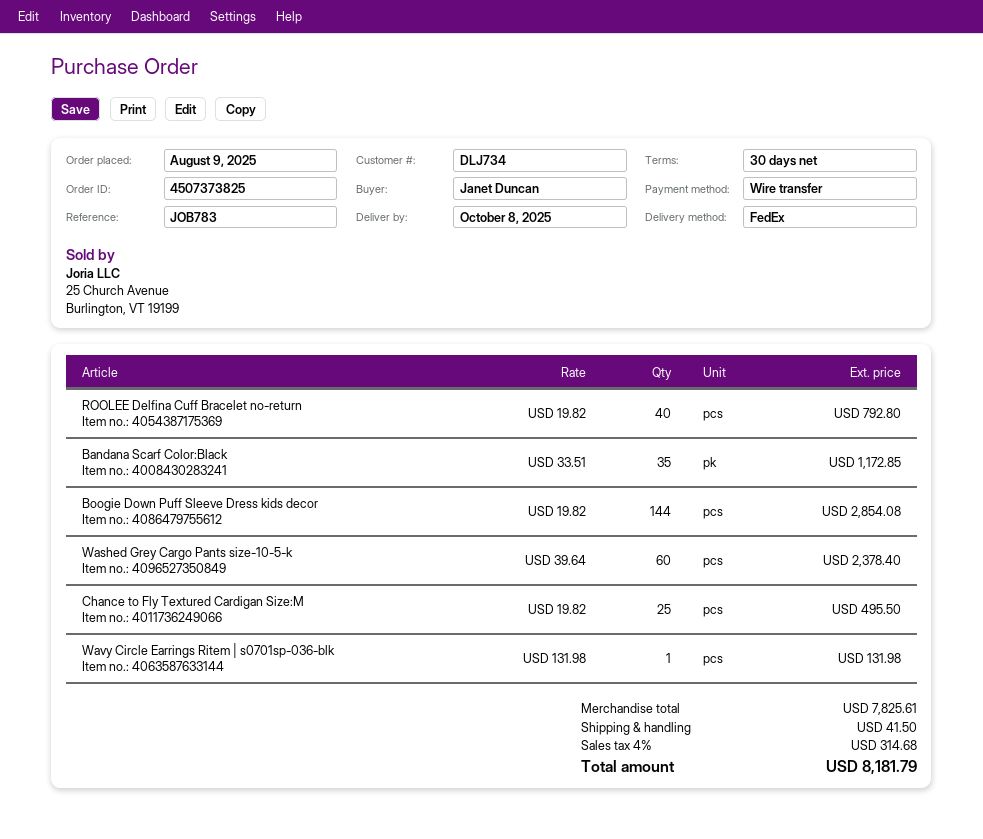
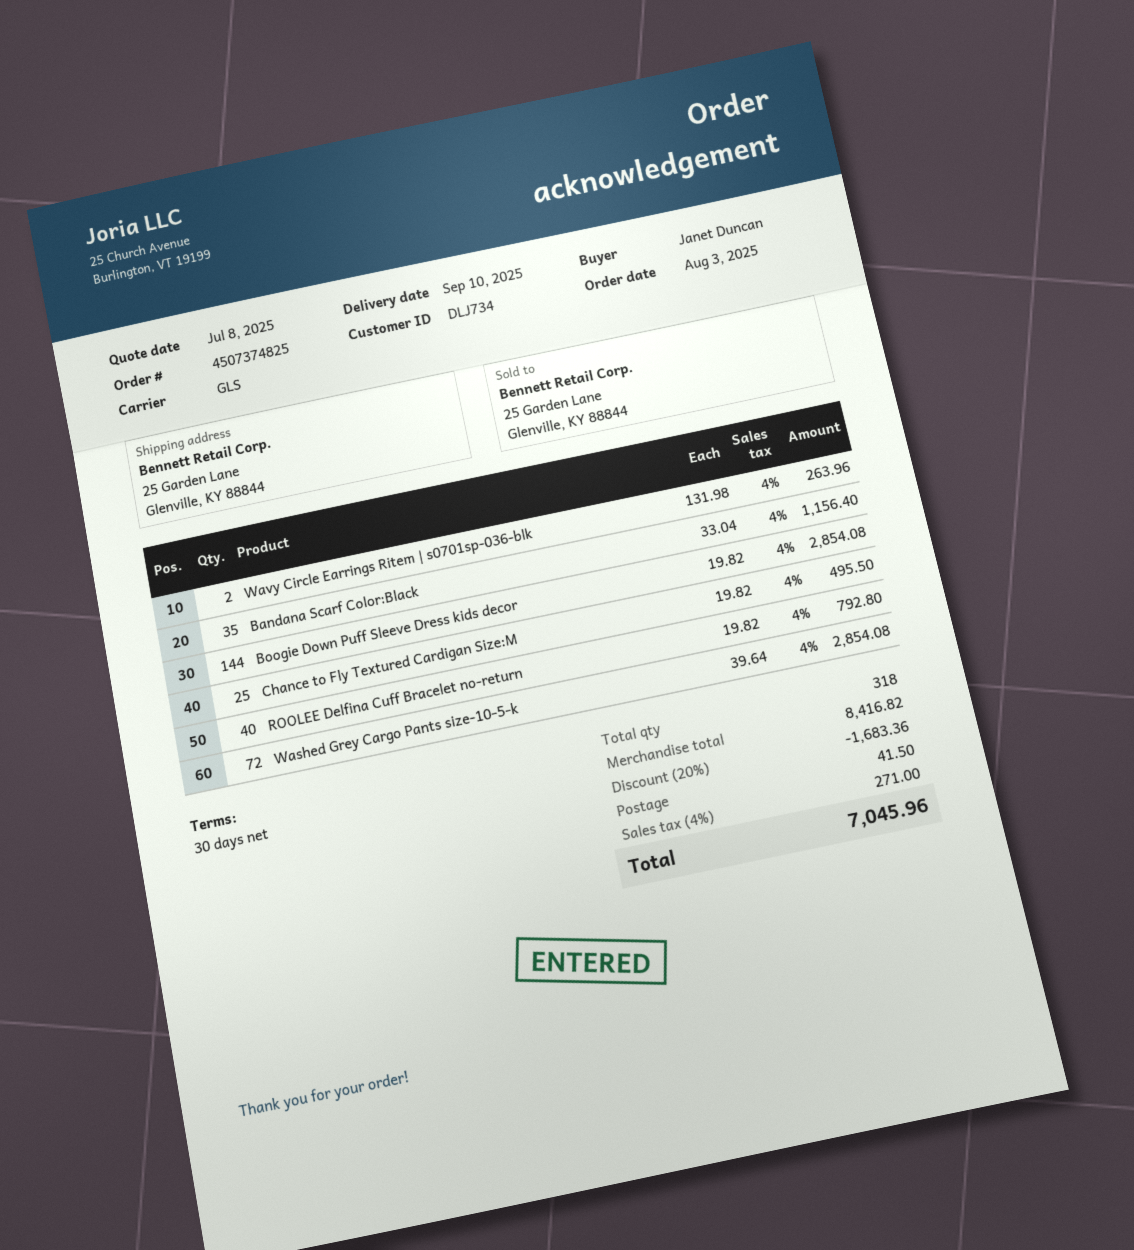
order number: 4507373825 -> 4507374825
order date: 2025-08-09 -> 2025-08-03
delivery date: 2025-10-08 -> 2025-09-10
shipping method: FedEx -> GLS
Bandana Scarf Color:Black: 35 x 33.51 = 1172.85 -> 35 x 33.04 = 1156.40
Washed Grey Cargo Pants size-10-5-k: 60 x 39.64 = 2378.40 -> 72 x 39.64 = 2854.08
Wavy Circle Earrings Ritem | s0701sp-036-blk: 1 x 131.98 = 131.98 -> 2 x 131.98 = 263.96
subtotal: 7825.61 -> 8416.82
discount: none -> 20% = 1683.36
tax: 4% = 314.68 -> 4% = 271.00
total: 8181.79 -> 7045.96

